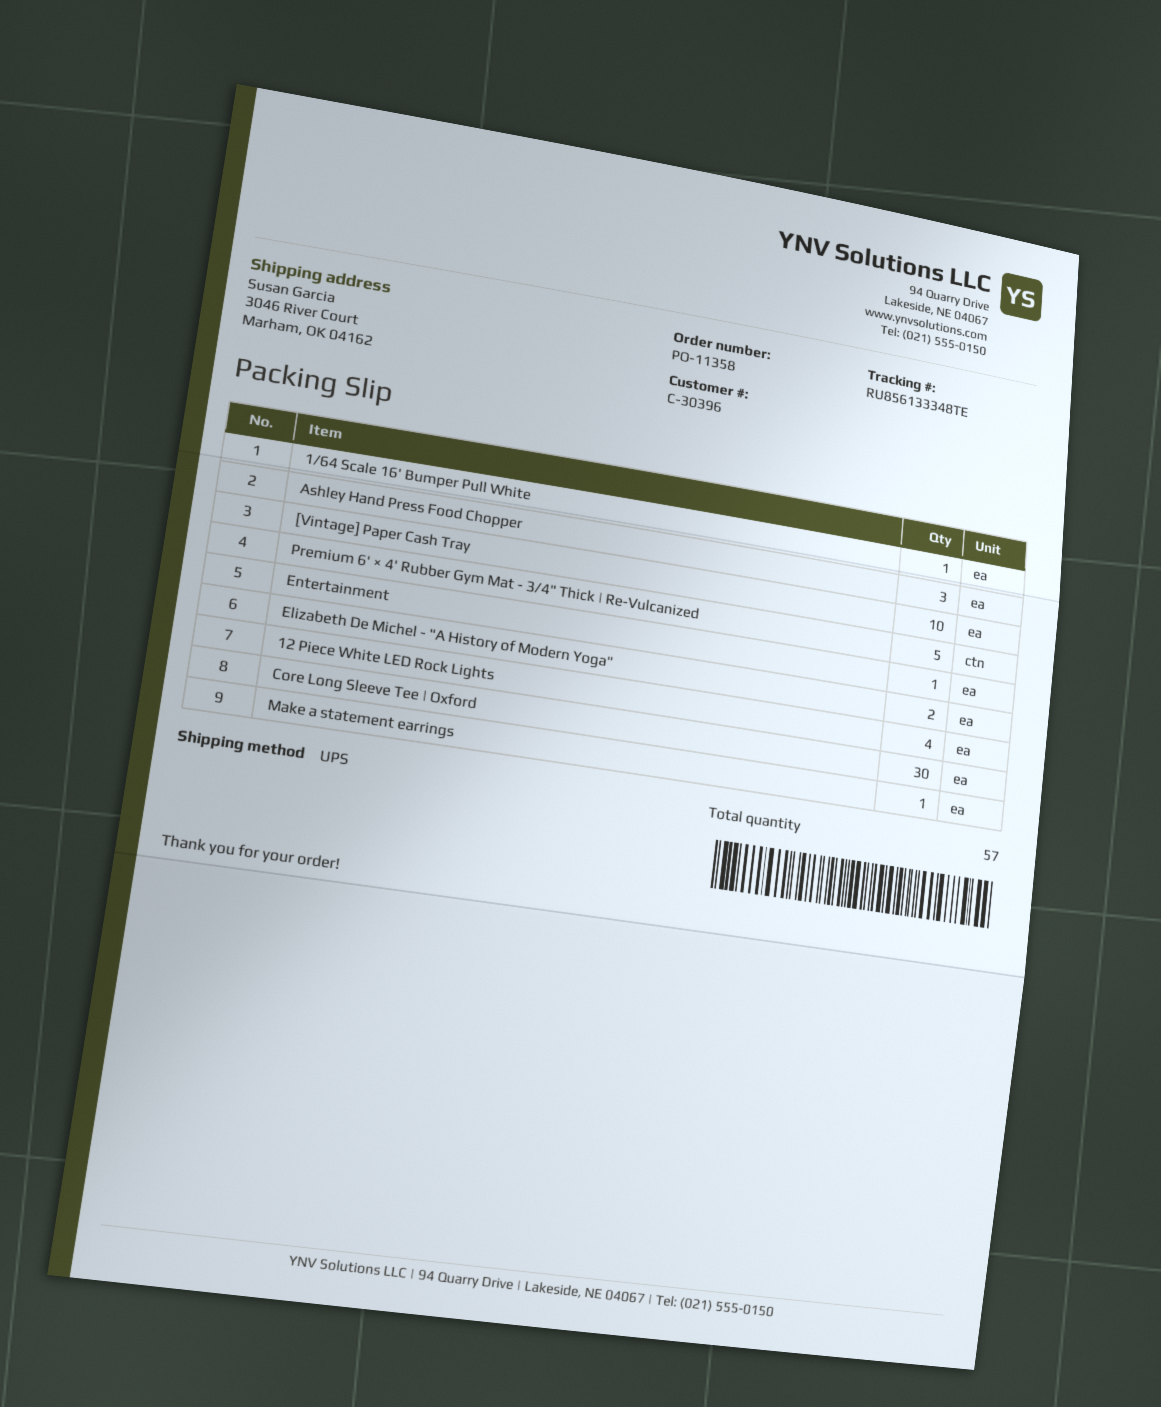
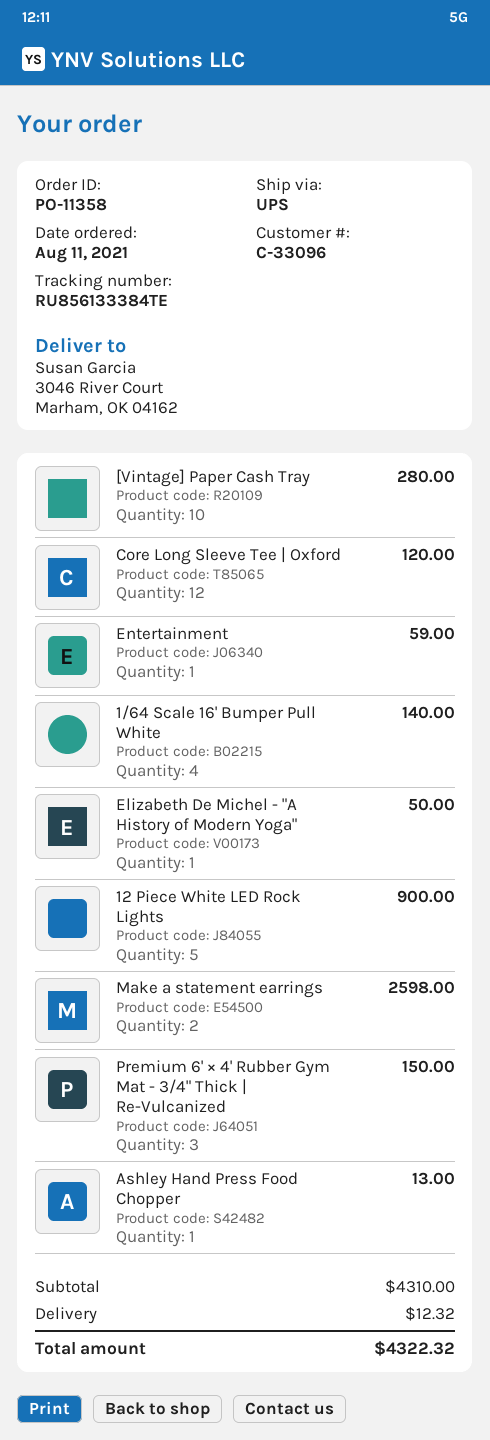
customer number: C-30396 -> C-33096
tracking number: RU856133348TE -> RU856133384TE
1/64 Scale 16' Bumper Pull White: 1 -> 4
Ashley Hand Press Food Chopper: 3 -> 1
Premium 6' × 4' Rubber Gym Mat - 3/4" Thick | Re-Vulcanized: 5 -> 3
Elizabeth De Michel - "A History of Modern Yoga": 2 -> 1
12 Piece White LED Rock Lights: 4 -> 5
Core Long Sleeve Tee | Oxford: 30 -> 12
Make a statement earrings: 1 -> 2

